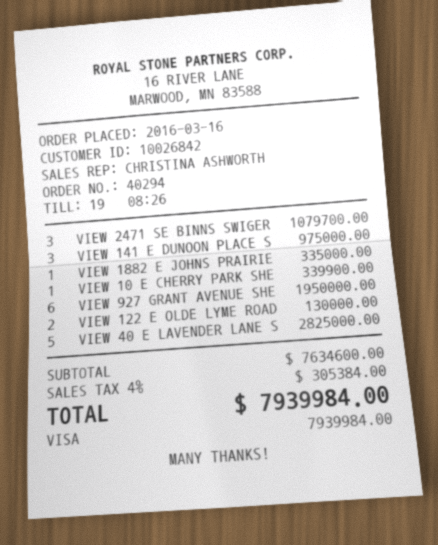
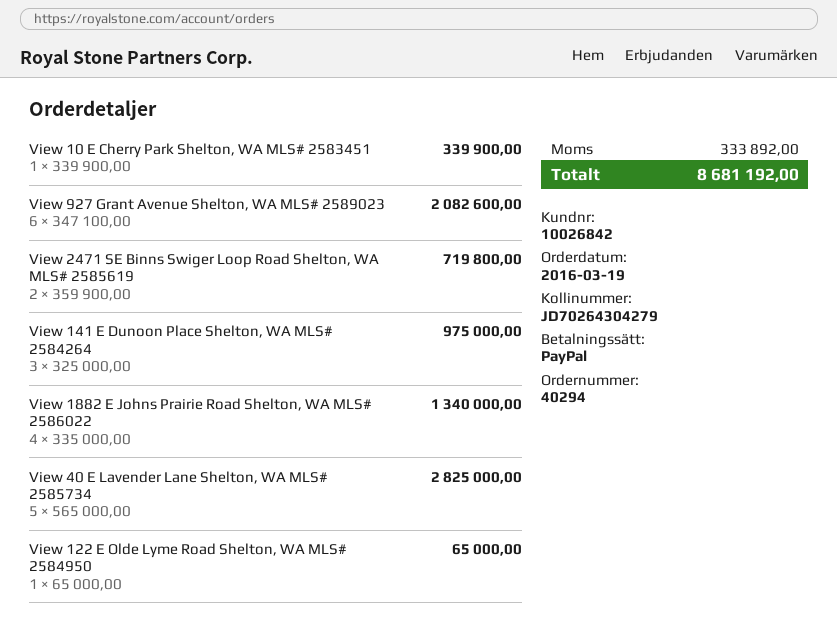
order date: 2016-03-16 -> 2016-03-19
payment method: Visa -> PayPal
VIEW 2471 SE BINNS SWIGER: 3 for 1079700.00 -> 2 for 719800.00
VIEW 1882 E JOHNS PRAIRIE: 1 for 335000.00 -> 4 for 1340000.00
VIEW 927 GRANT AVENUE SHE: 6 for 1950000.00 -> 6 for 2082600.00
VIEW 122 E OLDE LYME ROAD: 2 for 130000.00 -> 1 for 65000.00
tax: 305384.00 -> 333892.00
total: 7939984.00 -> 8681192.00

